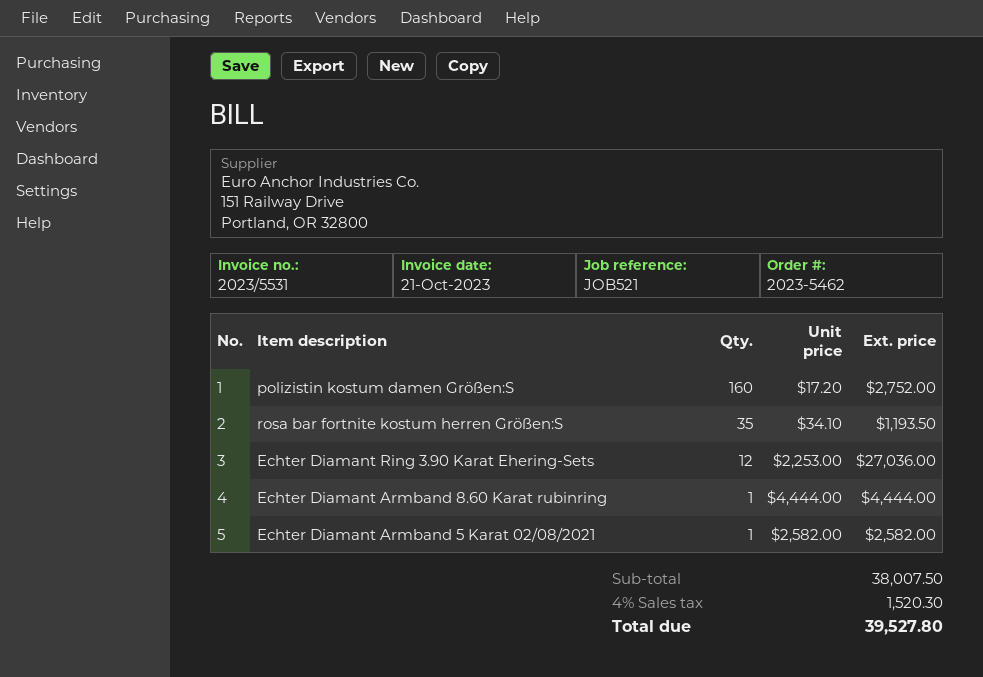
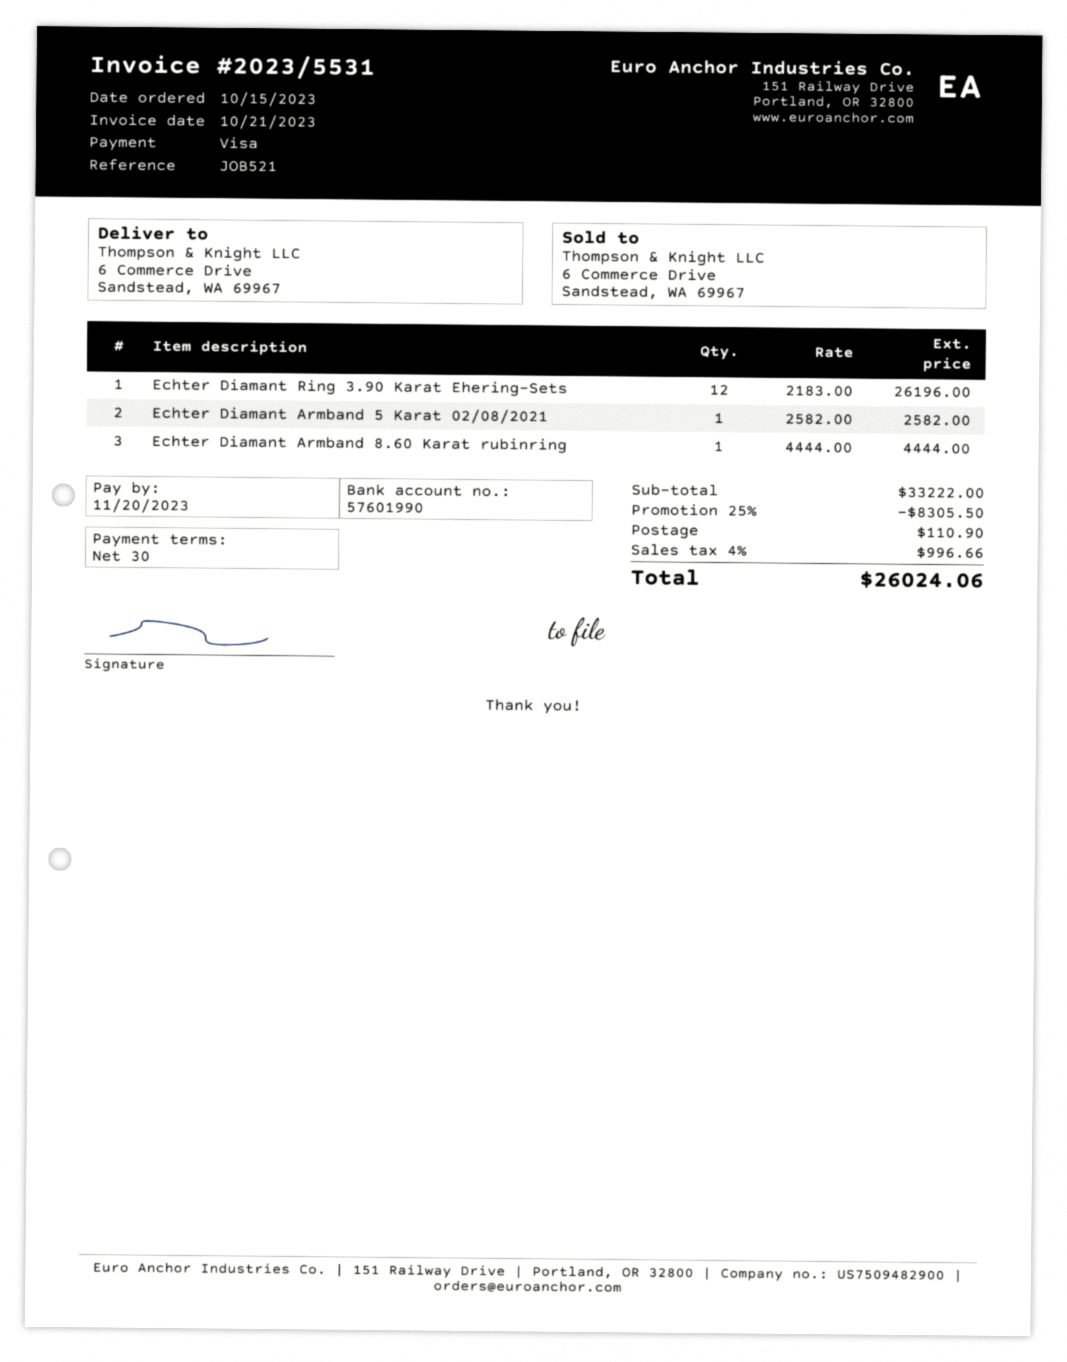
polizistin kostum damen Größen:S: 160 x 17.20 = 2752.00 -> none
rosa bar fortnite kostum herren Größen:S: 35 x 34.10 = 1193.50 -> none
Echter Diamant Ring 3.90 Karat Ehering-Sets: 12 x 2253.00 = 27036.00 -> 12 x 2183.00 = 26196.00
subtotal: 38007.50 -> 33222.00
discount: none -> 25% = 8305.50
shipping: none -> 110.90
tax: 4% = 1520.30 -> 4% = 996.66
total: 39527.80 -> 26024.06

